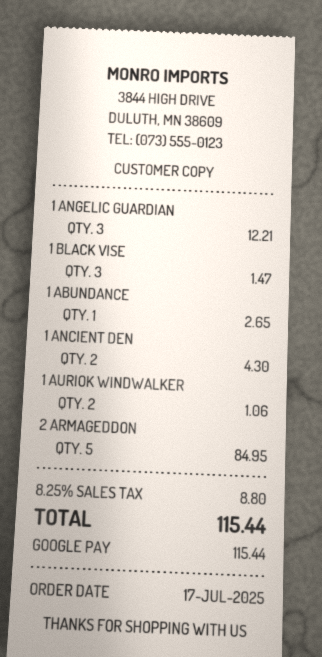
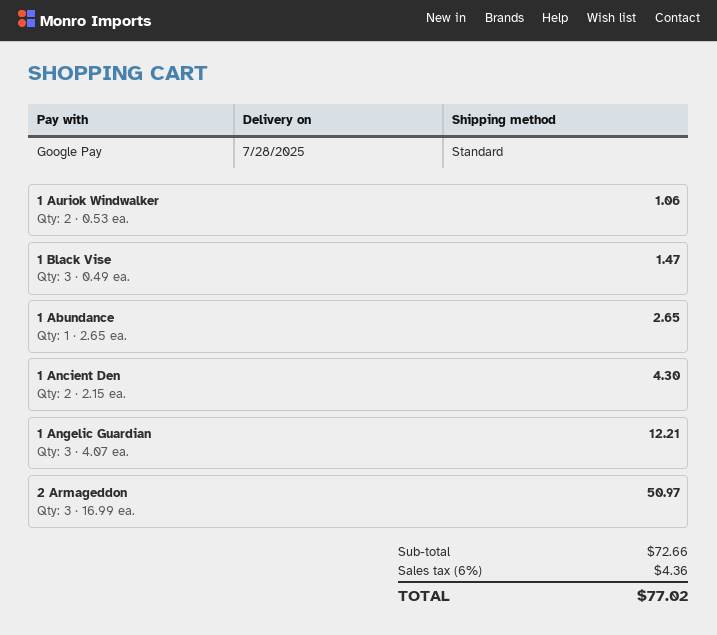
2 ARMAGEDDON: 5 for 84.95 -> 3 for 50.97
tax: 8.25% = 8.80 -> 6% = 4.36
total: 115.44 -> 77.02

